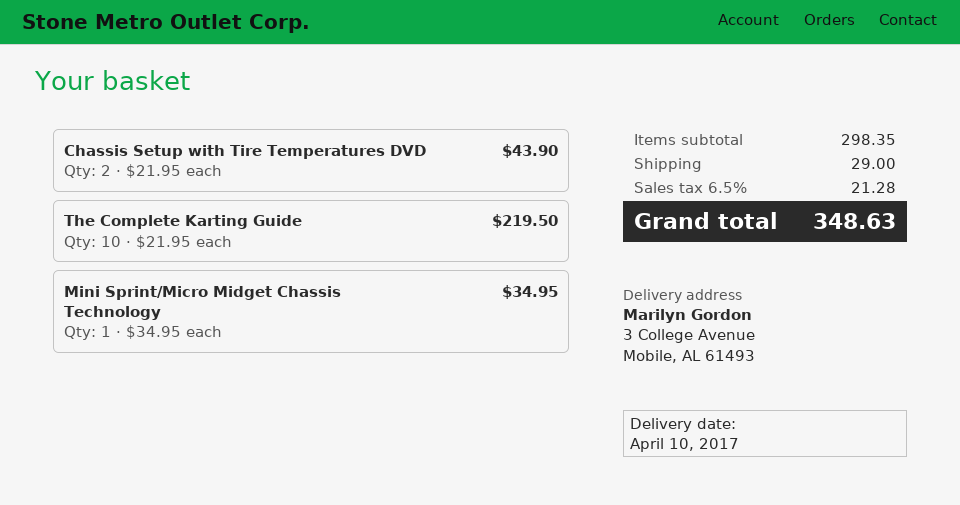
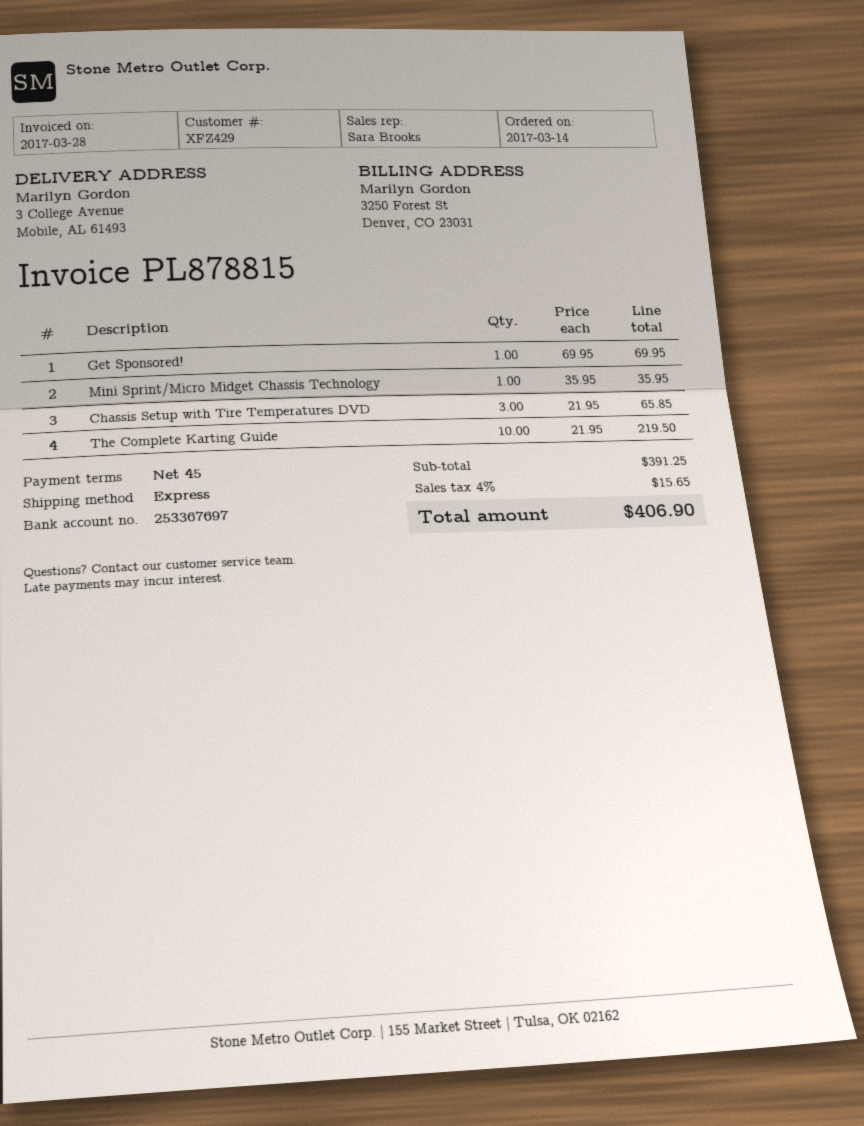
Chassis Setup with Tire Temperatures DVD: 2 x 21.95 = 43.90 -> 3 x 21.95 = 65.85
Mini Sprint/Micro Midget Chassis Technology: 1 x 34.95 = 34.95 -> 1 x 35.95 = 35.95
Get Sponsored!: none -> 1 x 69.95 = 69.95
subtotal: 298.35 -> 391.25
shipping: 29.00 -> none
tax: 6.5% = 21.28 -> 4% = 15.65
total: 348.63 -> 406.90

